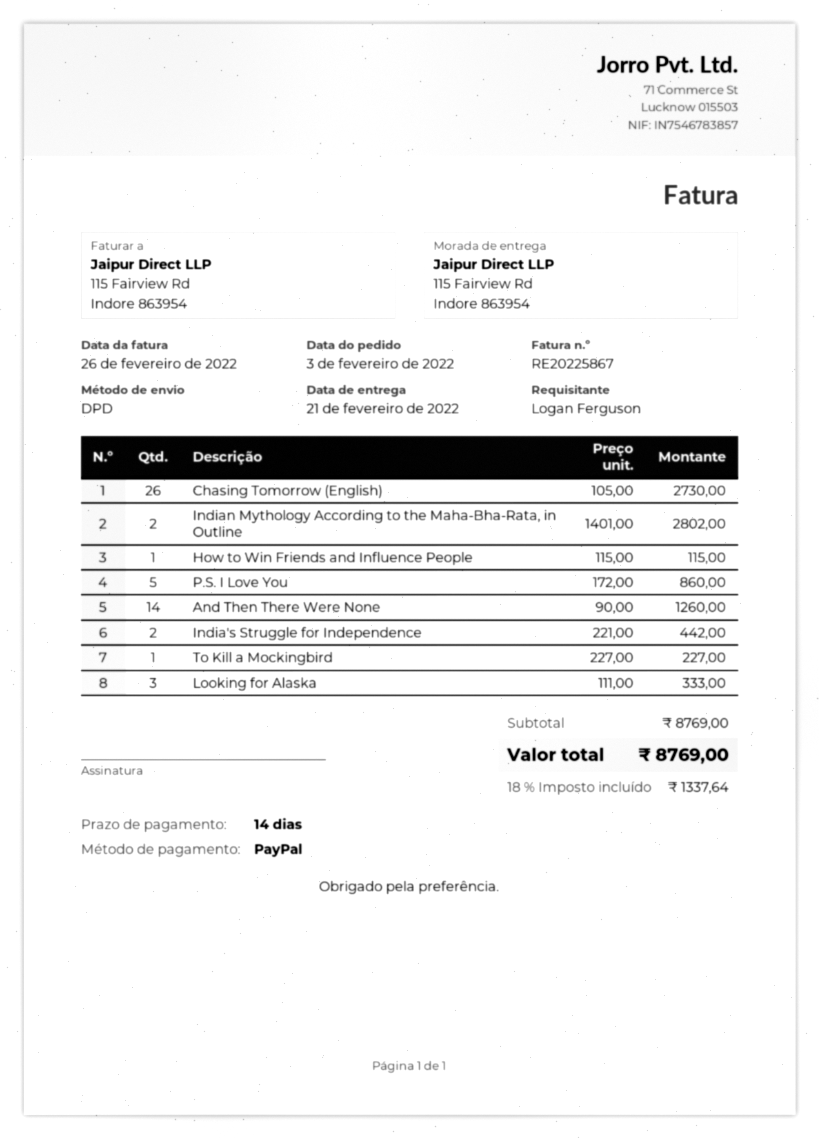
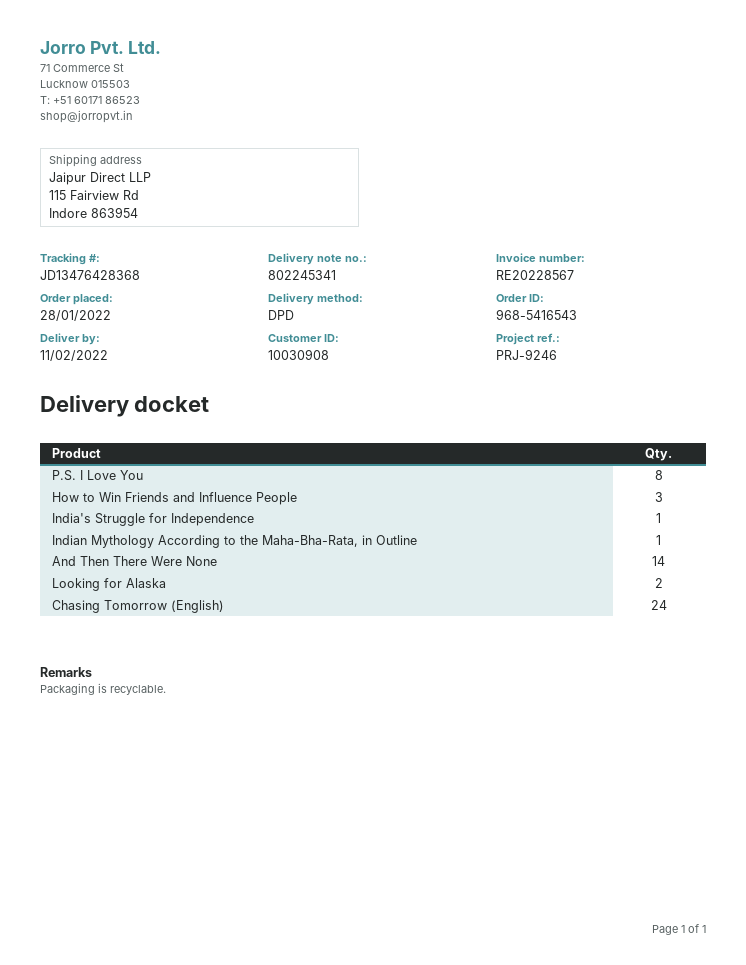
order date: 2022-02-03 -> 2022-01-28
delivery date: 2022-02-21 -> 2022-02-11
invoice number: RE20225867 -> RE20228567
Chasing Tomorrow (English): 26 -> 24
Indian Mythology According to the Maha-Bha-Rata, in Outline: 2 -> 1
How to Win Friends and Influence People: 1 -> 3
P.S. I Love You: 5 -> 8
India's Struggle for Independence: 2 -> 1
To Kill a Mockingbird: 1 -> none
Looking for Alaska: 3 -> 2

